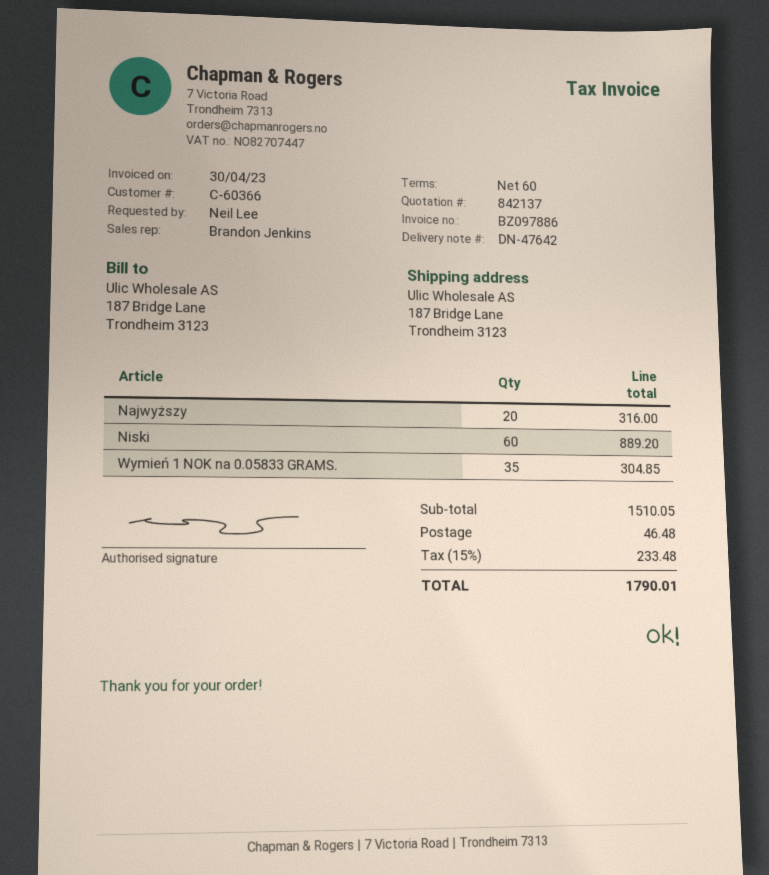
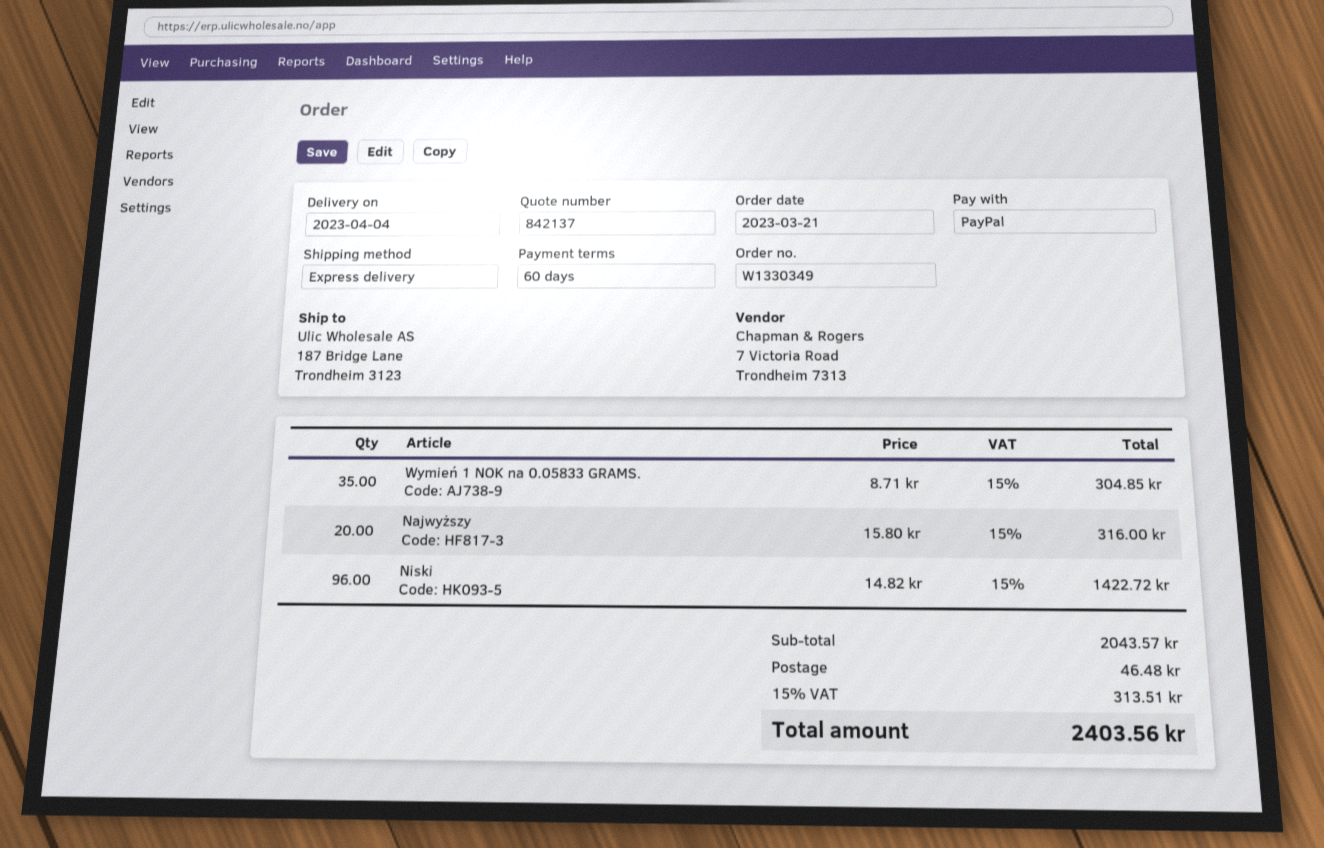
Niski: 60 for 889.20 -> 96 for 1422.72
subtotal: 1510.05 -> 2043.57
tax: 15% = 233.48 -> 15% = 313.51
total: 1790.01 -> 2403.56

